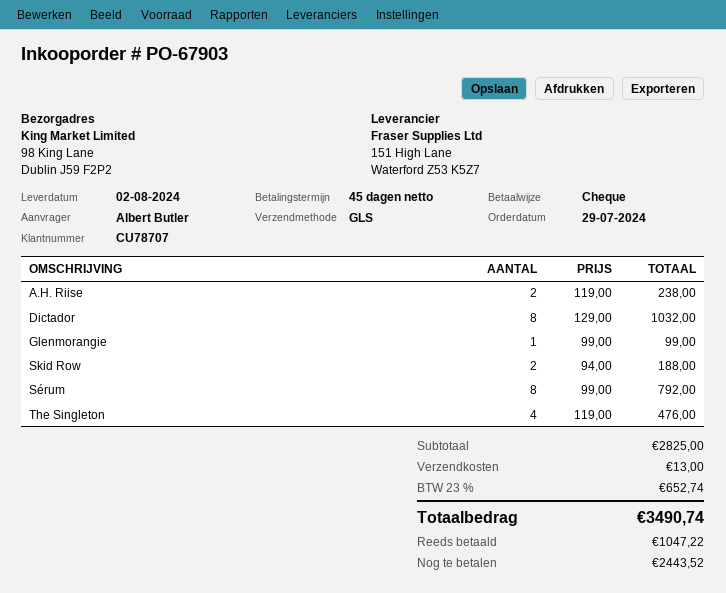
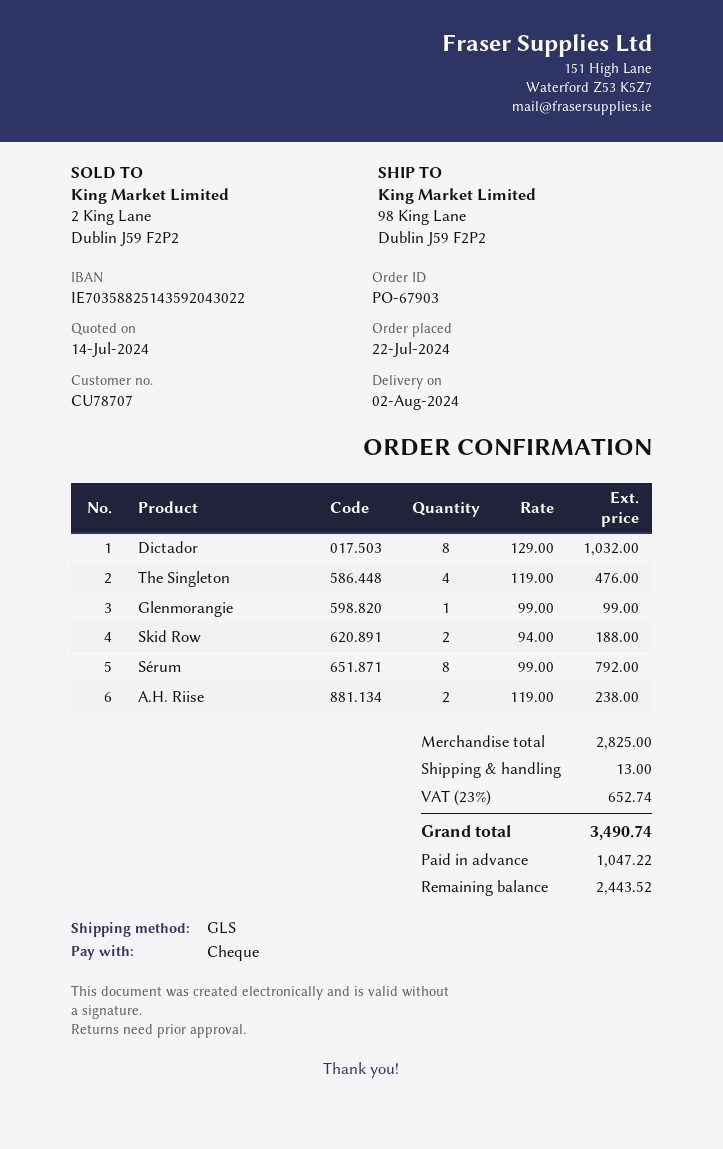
order date: 2024-07-29 -> 2024-07-22

